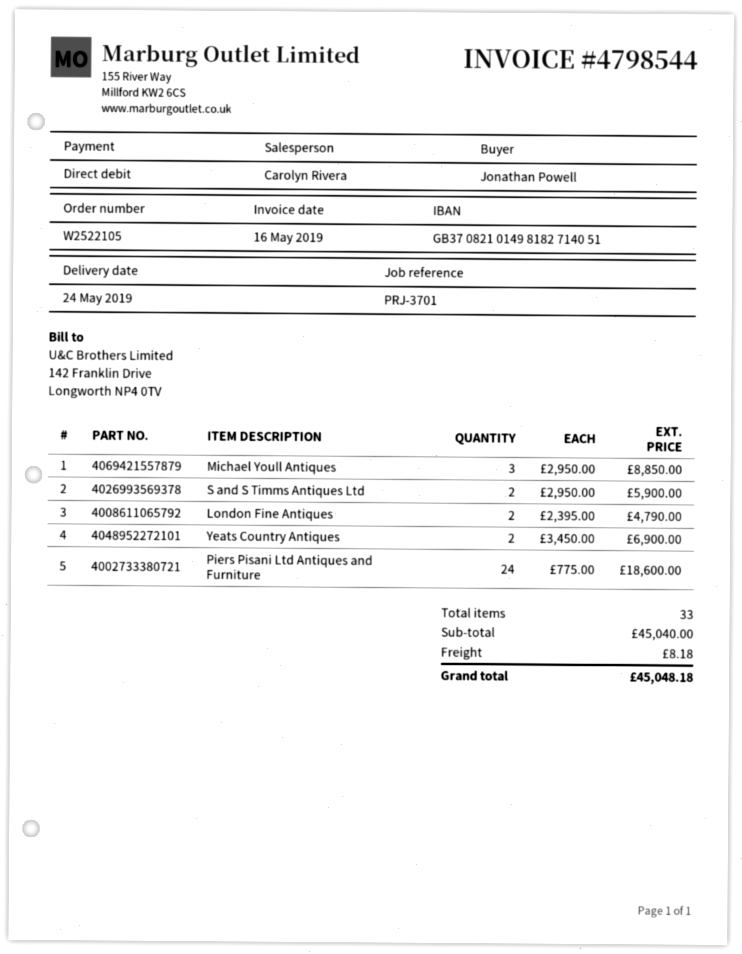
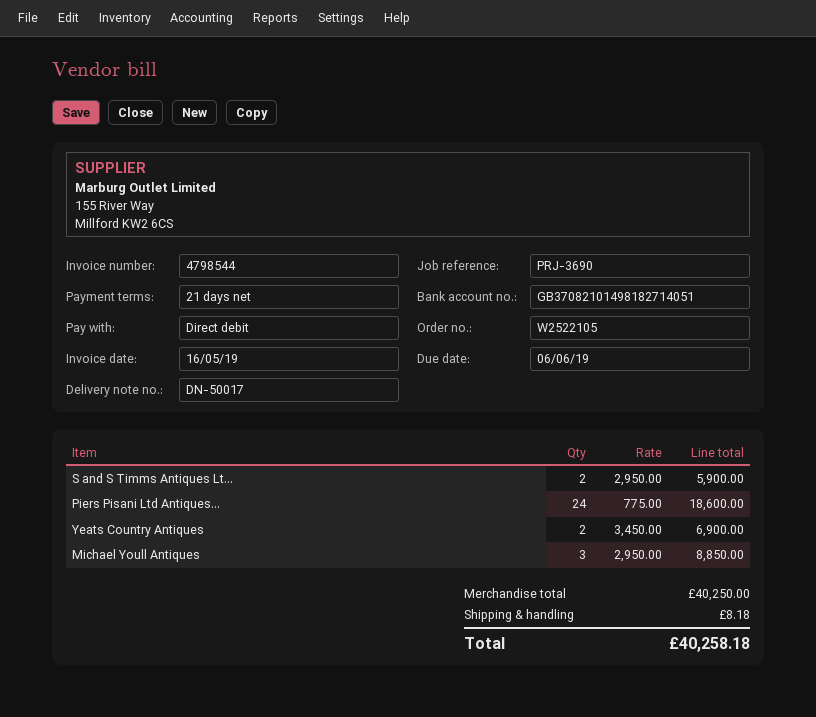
reference: PRJ-3701 -> PRJ-3690
London Fine Antiques: 2 x 2395.00 = 4790.00 -> none
subtotal: 45040.00 -> 40250.00
total: 45048.18 -> 40258.18

